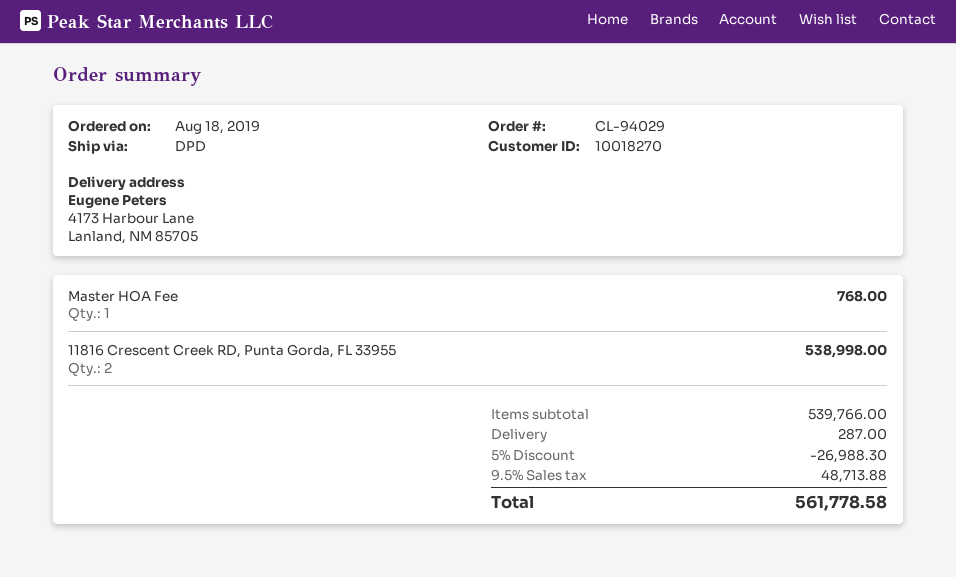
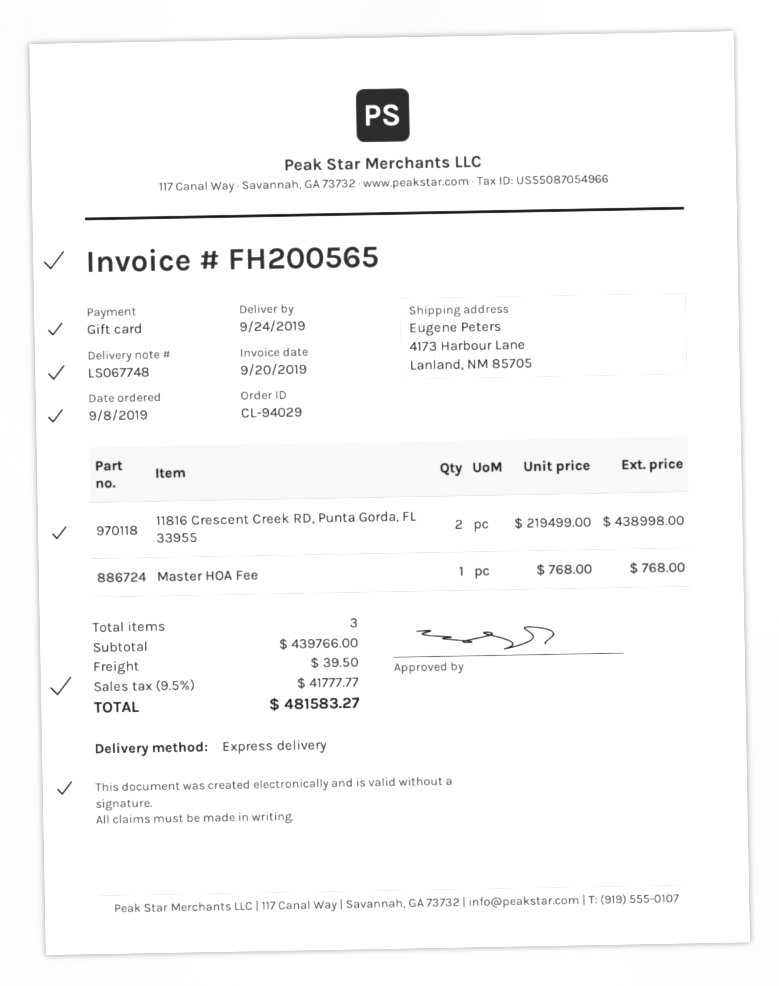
order date: 2019-08-18 -> 2019-09-08
shipping method: DPD -> express
11816 Crescent Creek RD, Punta Gorda, FL 33955: 2 for 538998.00 -> 2 for 438998.00
subtotal: 539766.00 -> 439766.00
discount: 5% = 26988.30 -> none
shipping: 287.00 -> 39.50
tax: 9.5% = 48713.88 -> 9.5% = 41777.77
total: 561778.58 -> 481583.27

